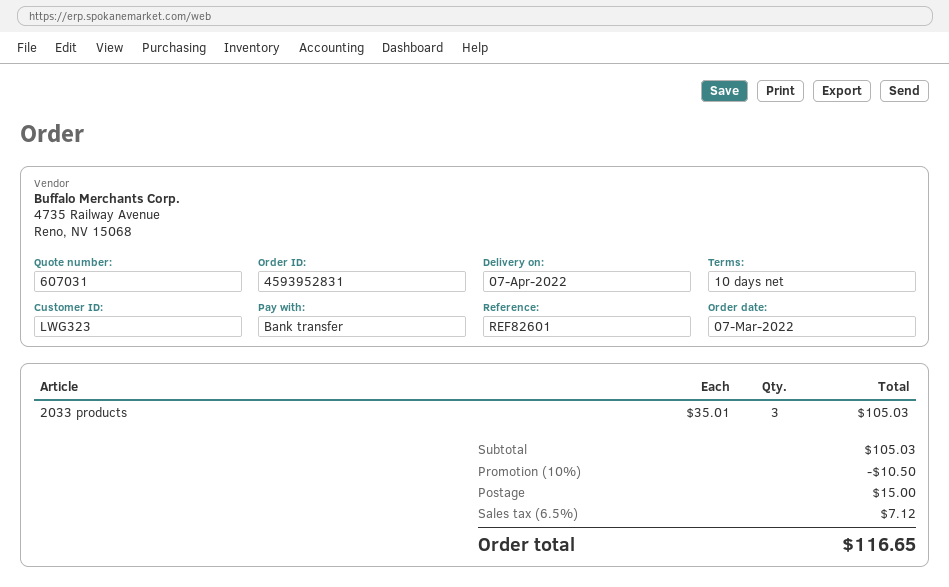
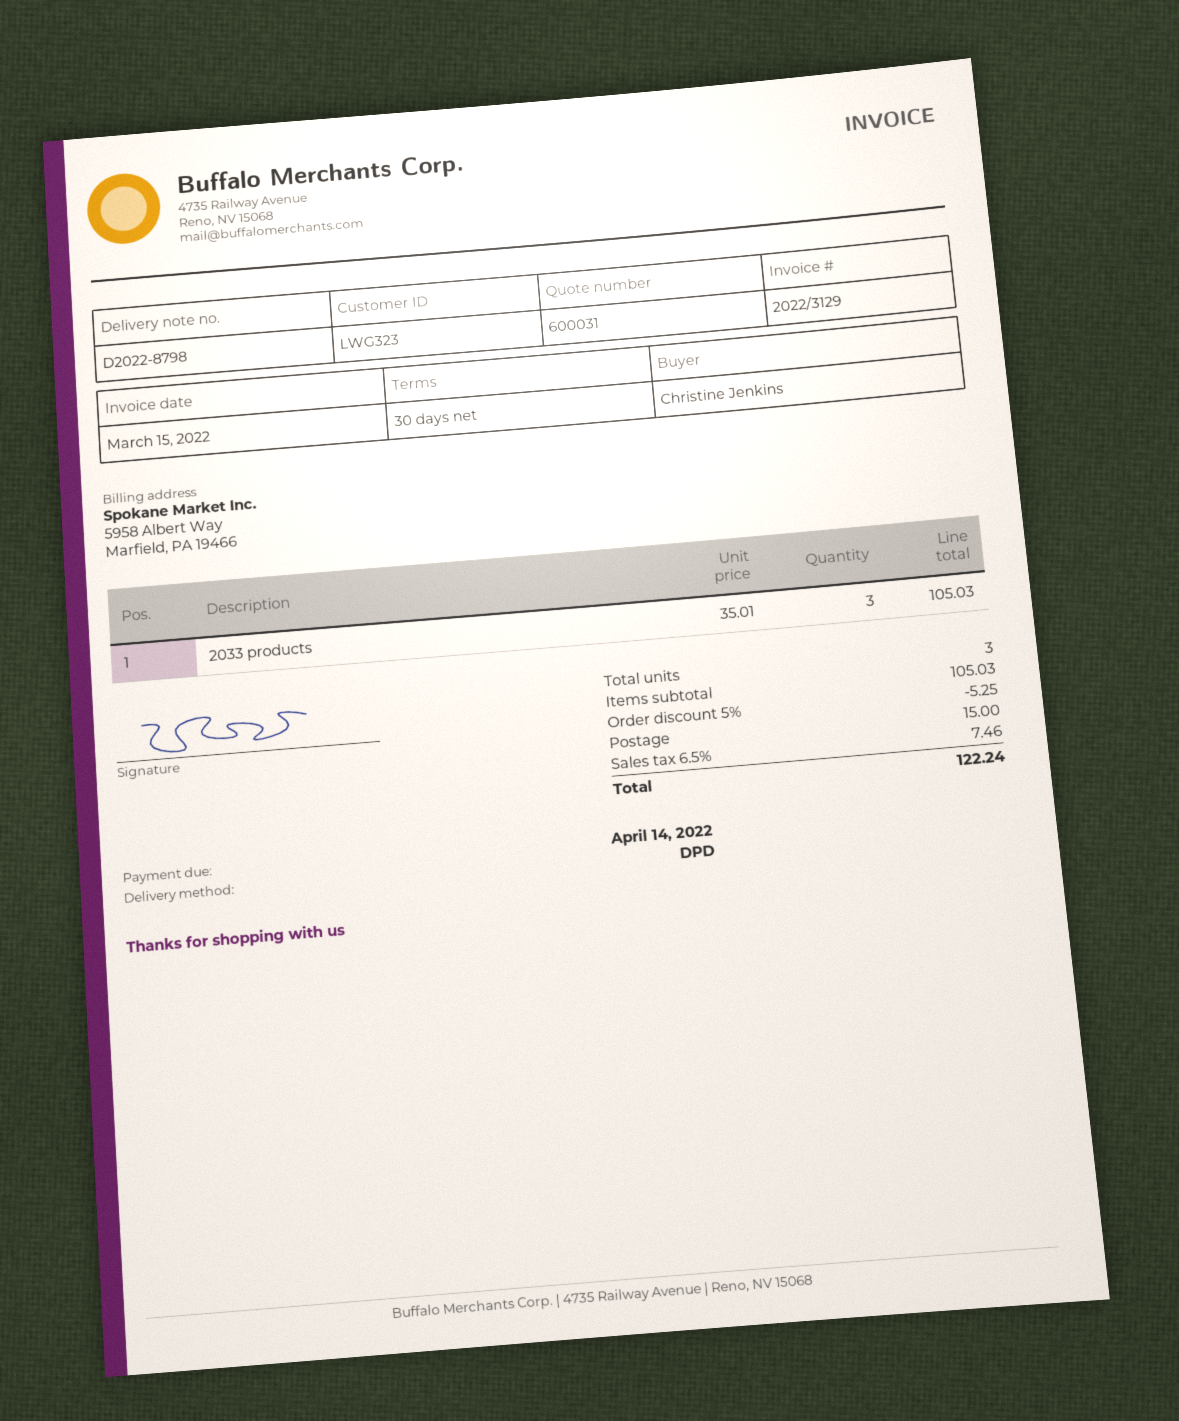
quote number: 607031 -> 600031
payment terms: 10 days -> 30 days
discount: 10% = 10.50 -> 5% = 5.25
tax: 6.5% = 7.12 -> 6.5% = 7.46
total: 116.65 -> 122.24

